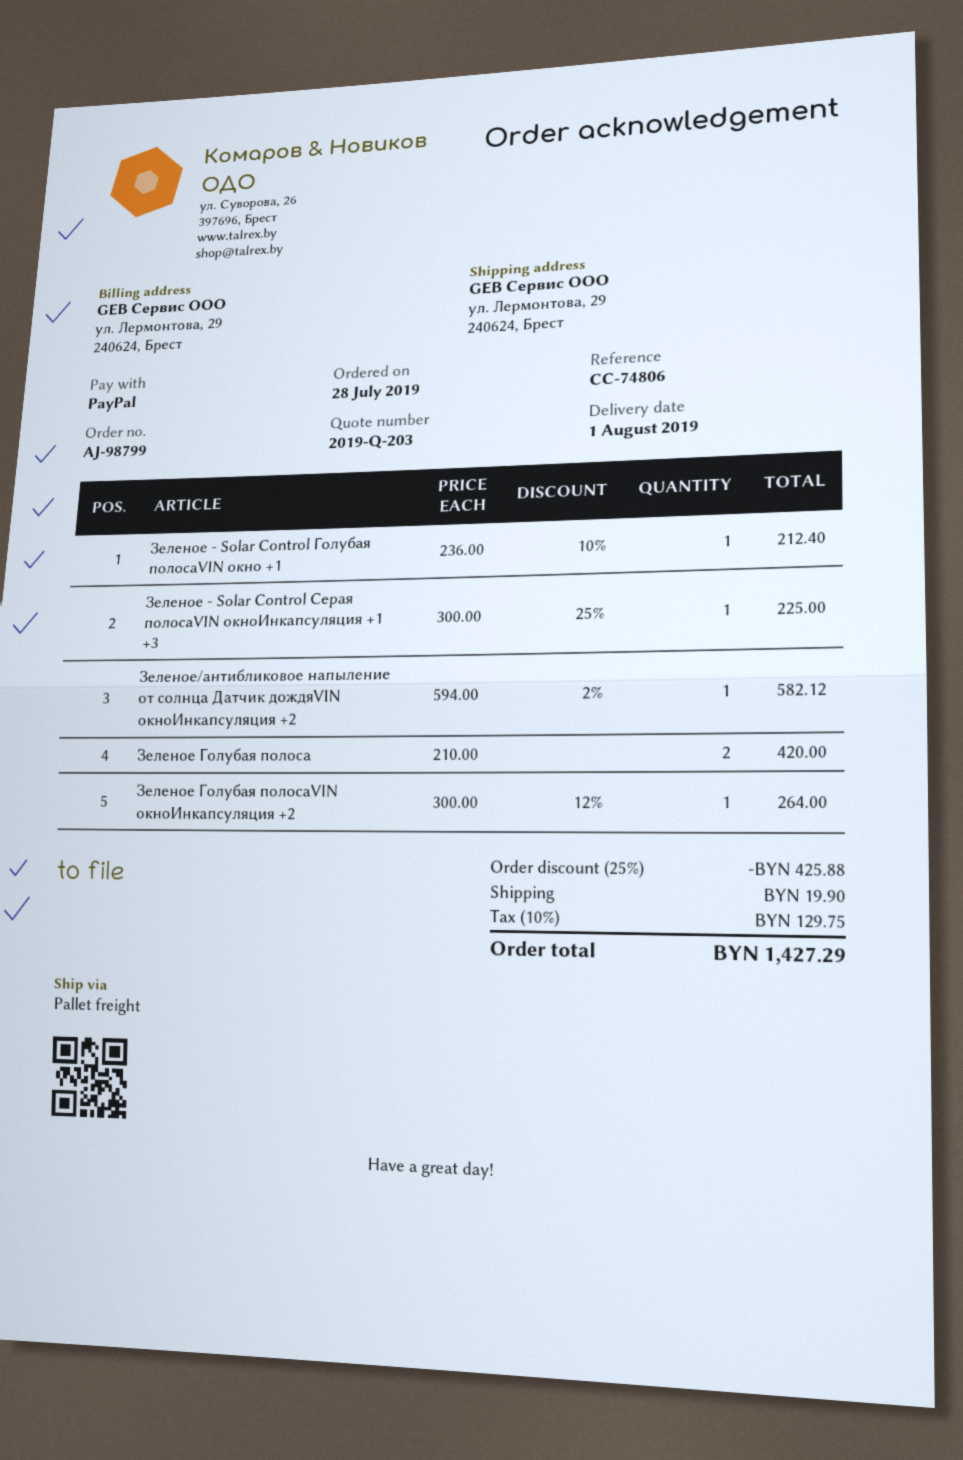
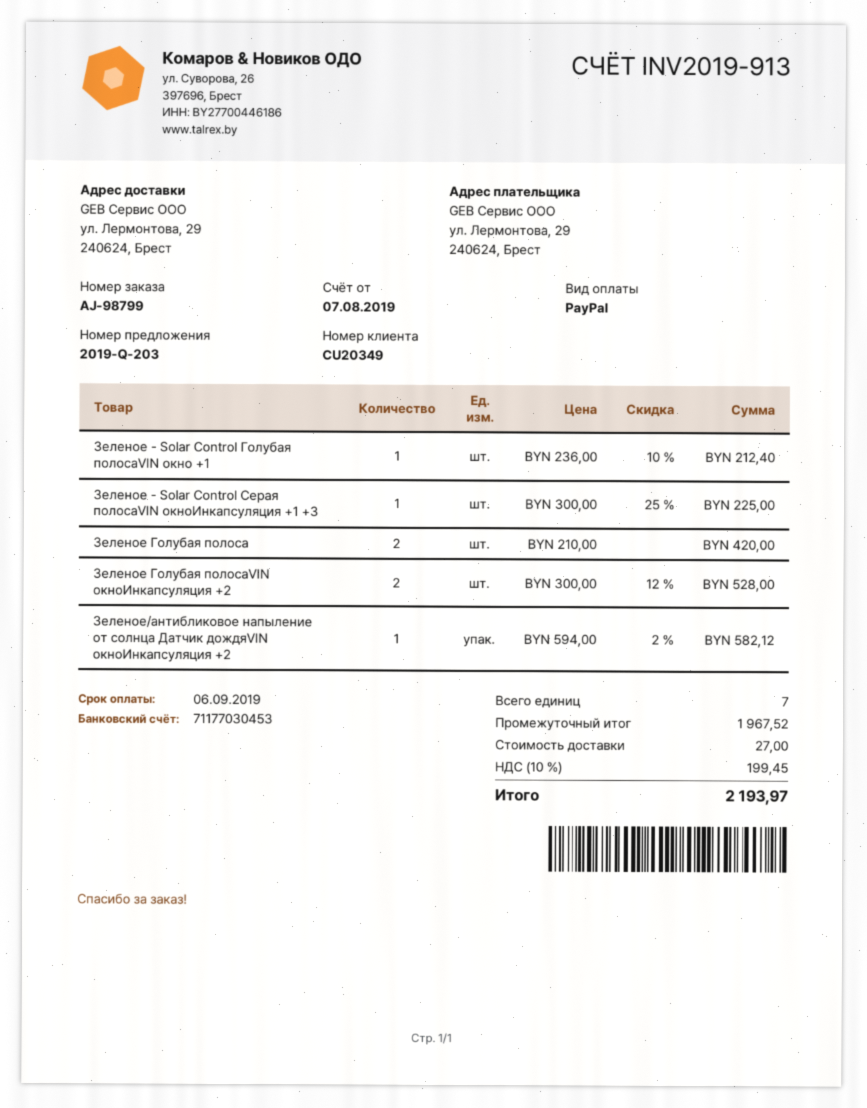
Зеленое Голубая полосаVIN окноИнкапсуляция +2: 1 x 300.00 - 12% = 264.00 -> 2 x 300.00 - 12% = 528.00
discount: 25% = 425.88 -> none
shipping: 19.90 -> 27.00
tax: 10% = 129.75 -> 10% = 199.45
total: 1427.29 -> 2193.97

